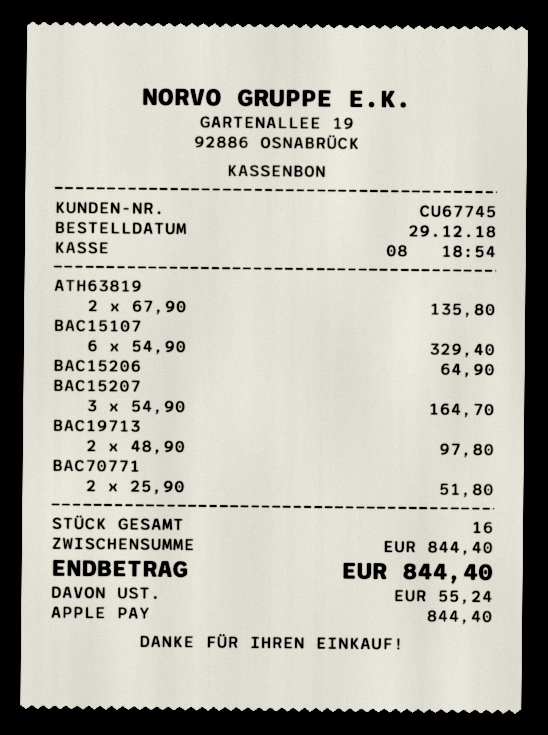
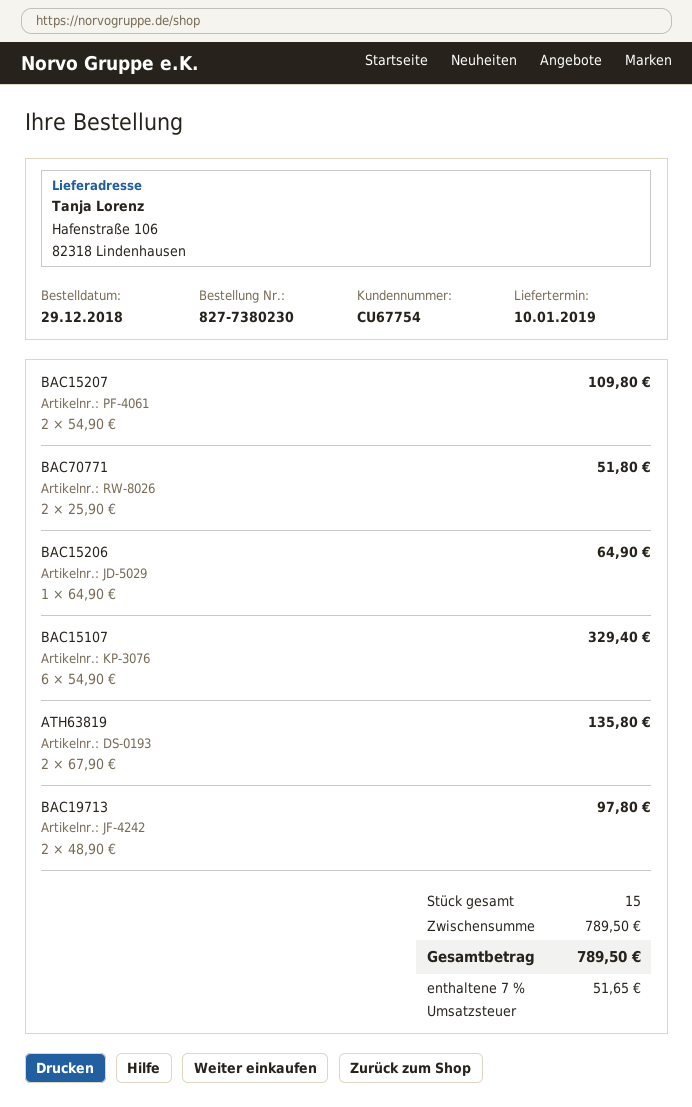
customer number: CU67745 -> CU67754
BAC15207: 3 x 54.90 = 164.70 -> 2 x 54.90 = 109.80
total quantity: 16 -> 15
subtotal: 844.40 -> 789.50
tax: 55.24 -> 51.65
total: 844.40 -> 789.50

